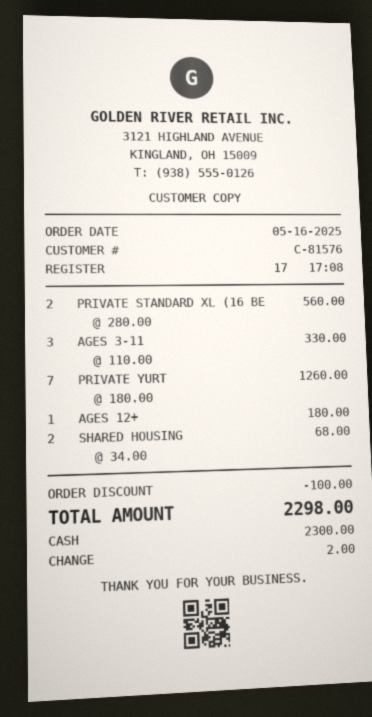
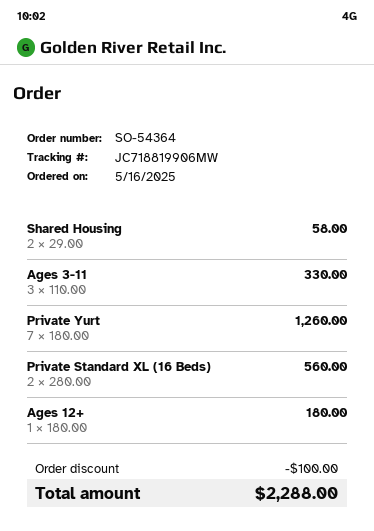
SHARED HOUSING: 2 x 34.00 = 68.00 -> 2 x 29.00 = 58.00
total: 2298.00 -> 2288.00

